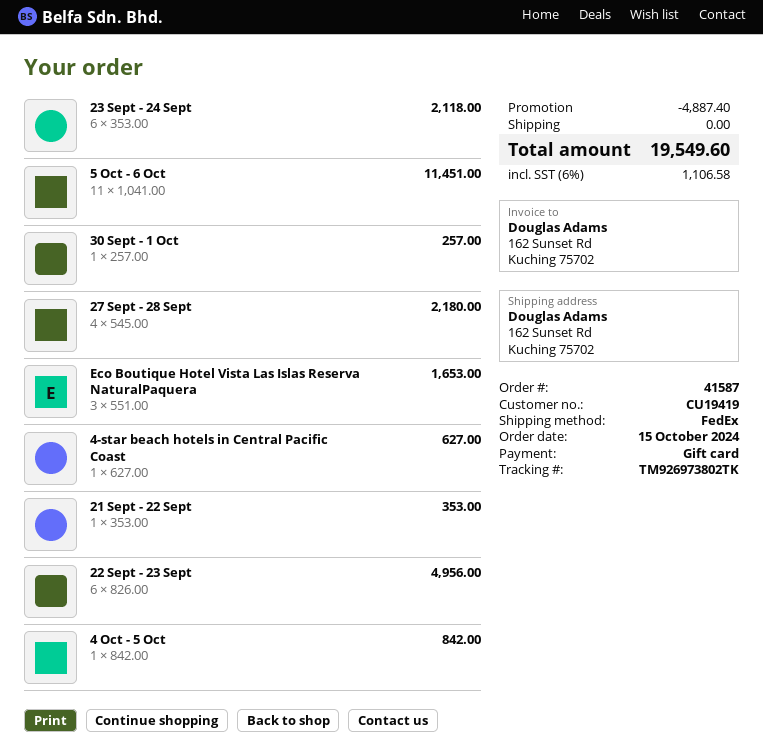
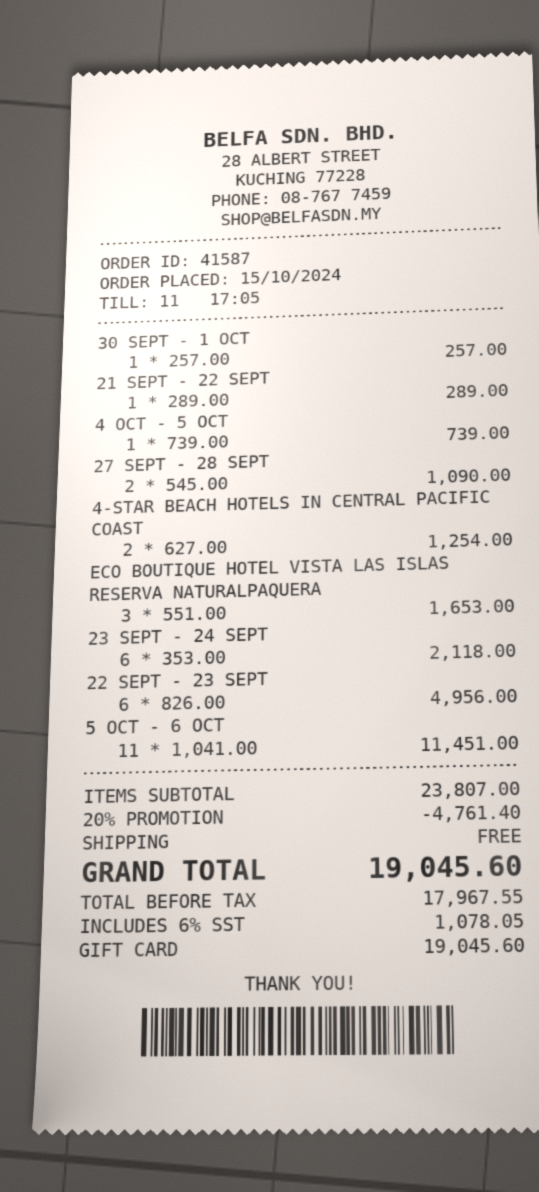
27 Sept - 28 Sept: 4 x 545.00 = 2180.00 -> 2 x 545.00 = 1090.00
4-star beach hotels in Central Pacific Coast: 1 x 627.00 = 627.00 -> 2 x 627.00 = 1254.00
21 Sept - 22 Sept: 1 x 353.00 = 353.00 -> 1 x 289.00 = 289.00
4 Oct - 5 Oct: 1 x 842.00 = 842.00 -> 1 x 739.00 = 739.00
discount: 4887.40 -> 4761.40
tax: 6% = 1106.58 -> 6% = 1078.05
total: 19549.60 -> 19045.60

